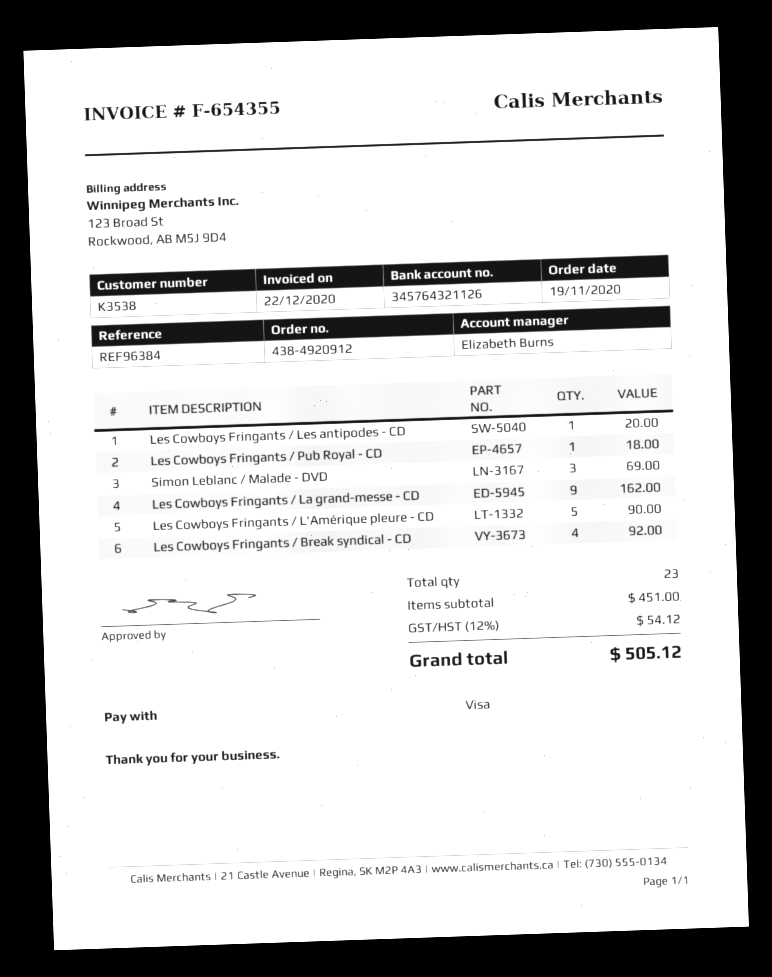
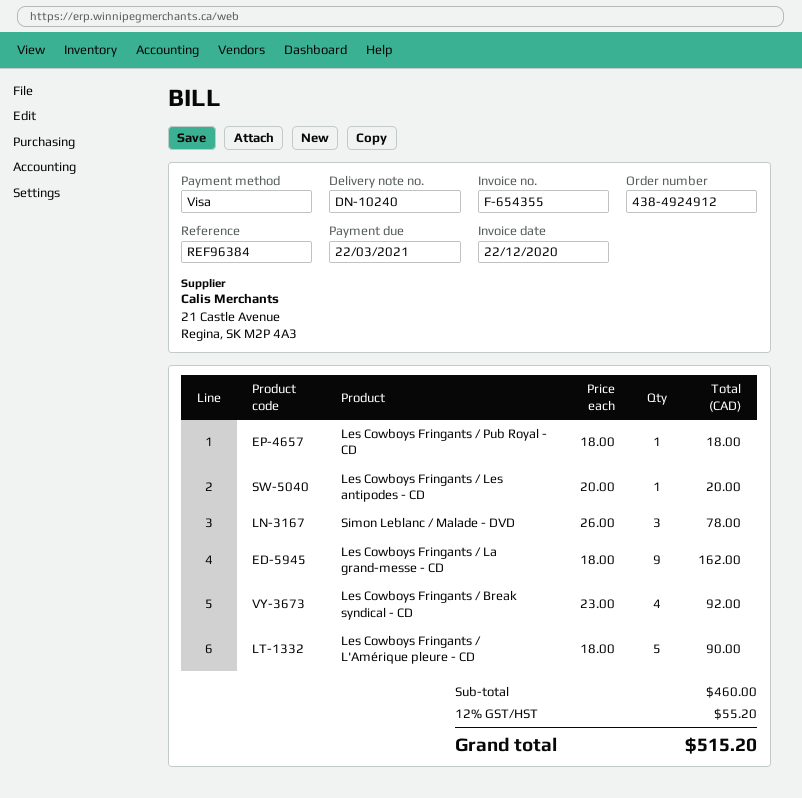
order number: 438-4920912 -> 438-4924912
Simon Leblanc / Malade - DVD: 3 for 69.00 -> 3 for 78.00
subtotal: 451.00 -> 460.00
tax: 12% = 54.12 -> 12% = 55.20
total: 505.12 -> 515.20

